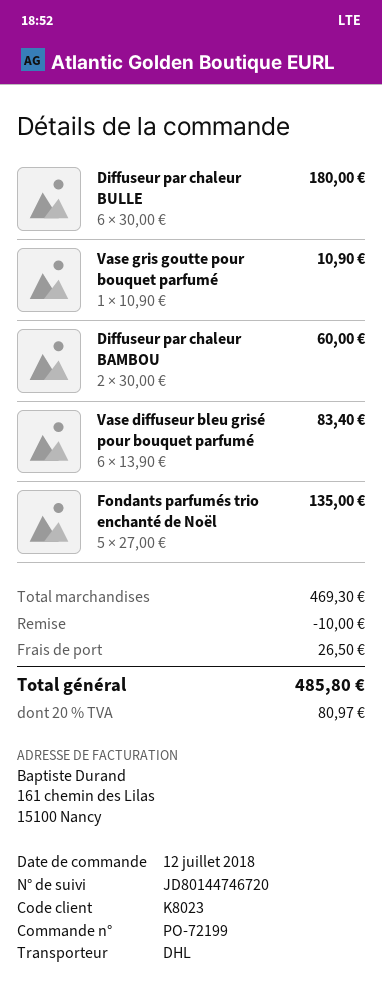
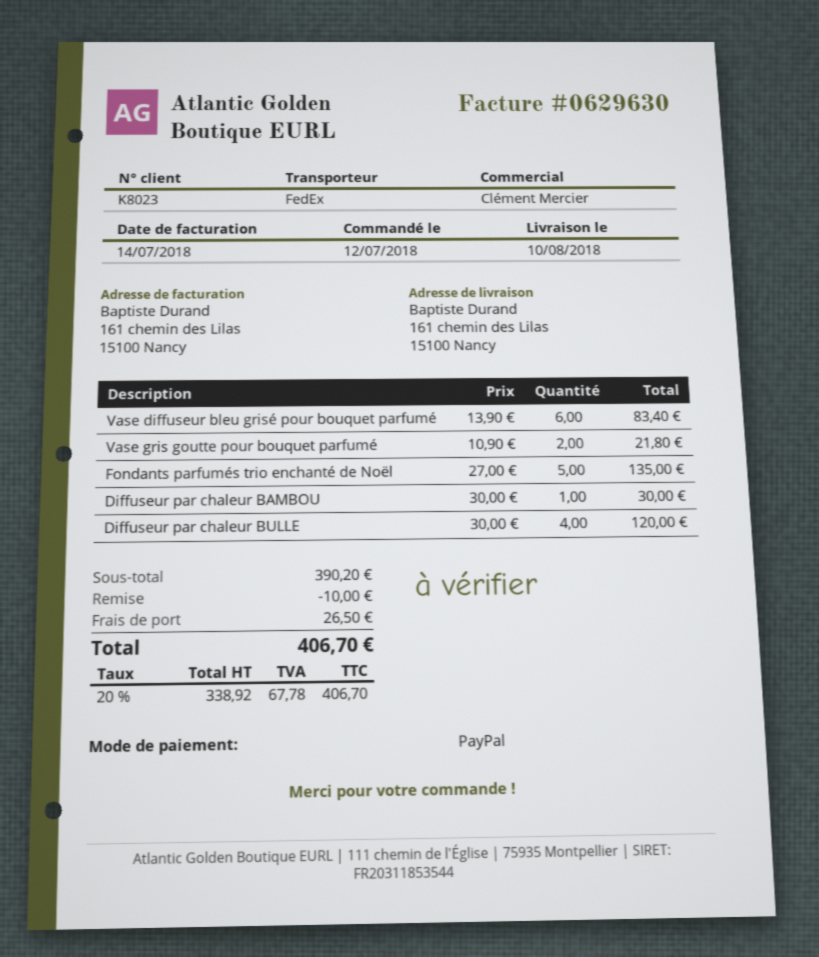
shipping method: DHL -> FedEx
Diffuseur par chaleur BULLE: 6 x 30.00 = 180.00 -> 4 x 30.00 = 120.00
Vase gris goutte pour bouquet parfumé: 1 x 10.90 = 10.90 -> 2 x 10.90 = 21.80
Diffuseur par chaleur BAMBOU: 2 x 30.00 = 60.00 -> 1 x 30.00 = 30.00
subtotal: 469.30 -> 390.20
tax: 20% = 80.97 -> 20% = 67.78
total: 485.80 -> 406.70

